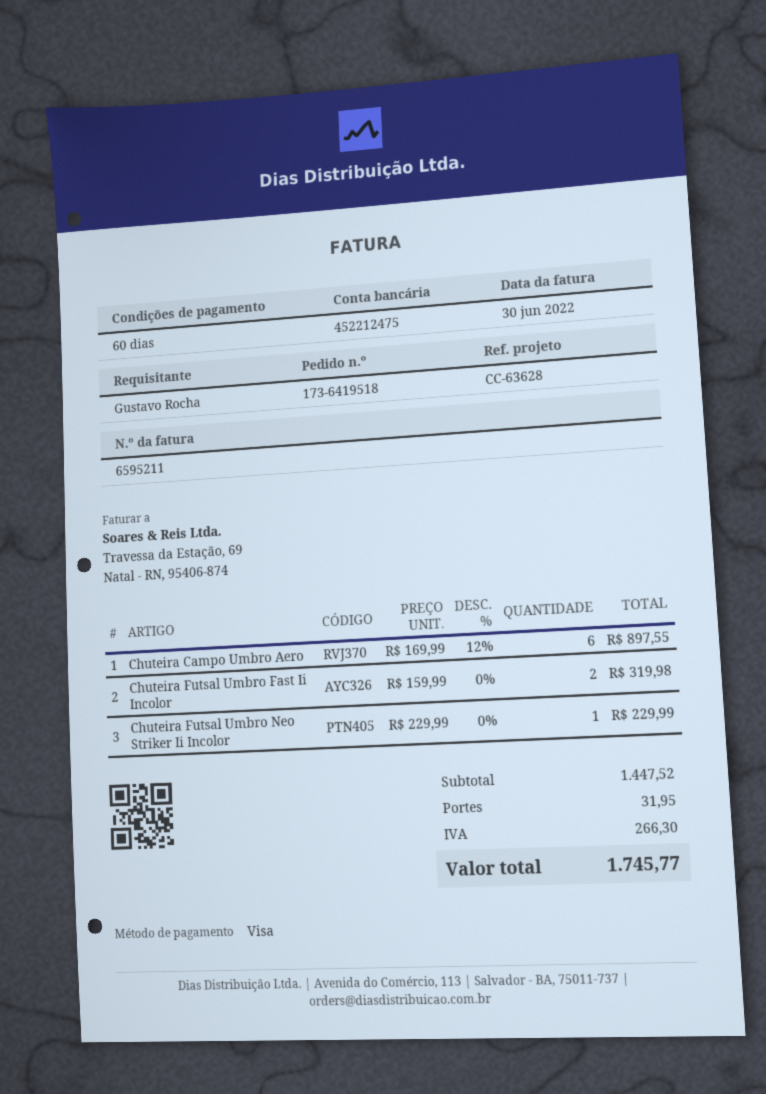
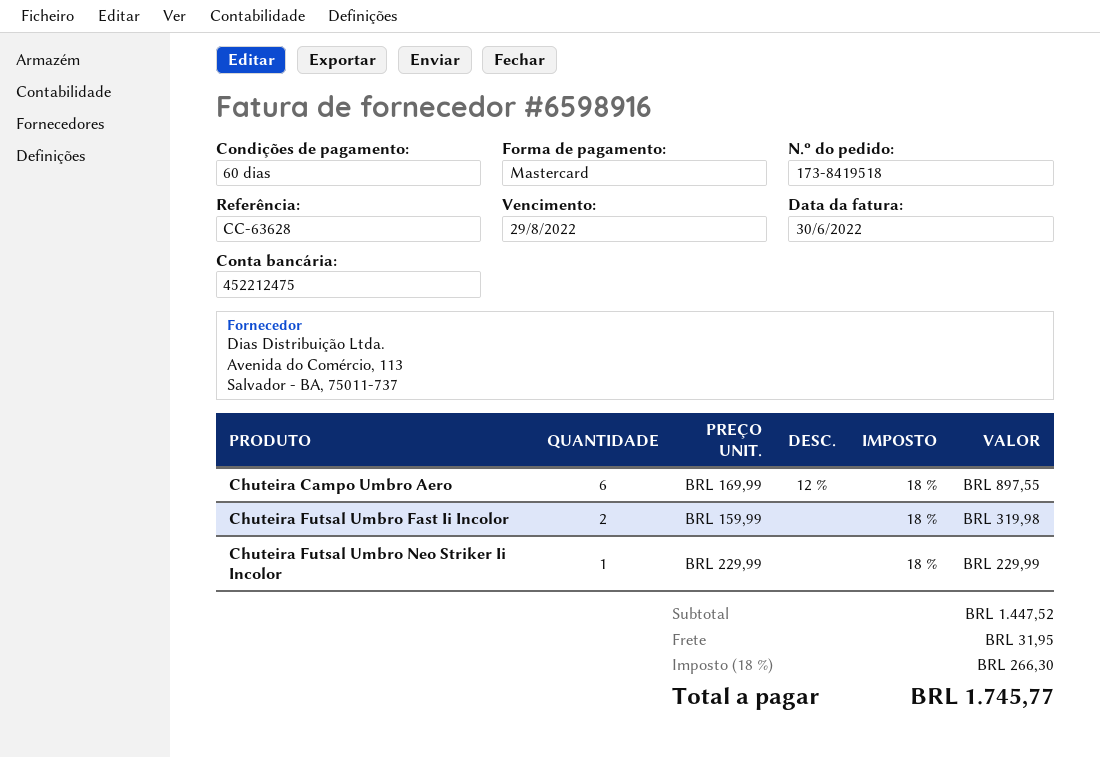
order number: 173-6419518 -> 173-8419518
invoice number: 6595211 -> 6598916
payment method: Visa -> Mastercard

